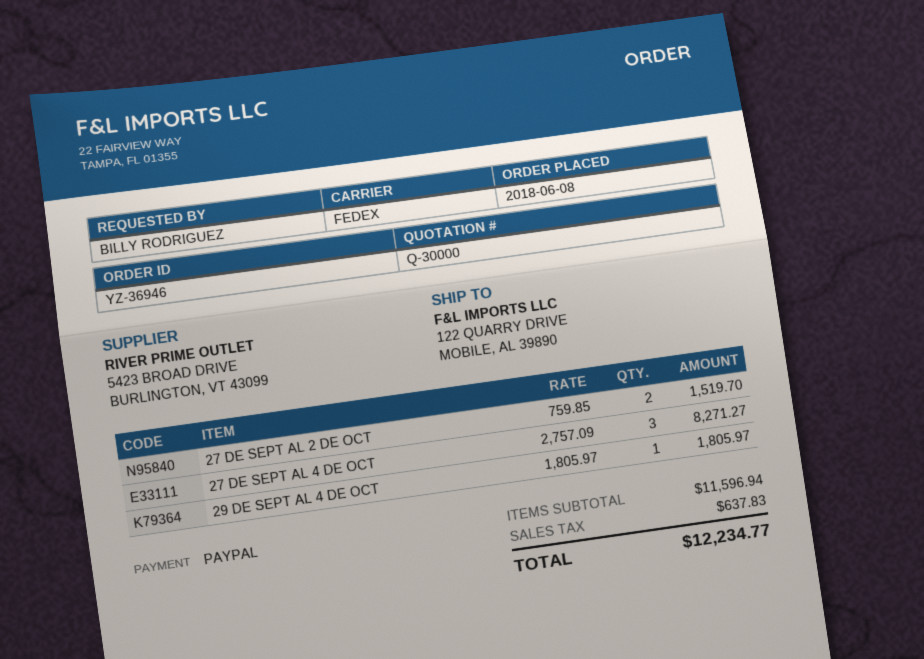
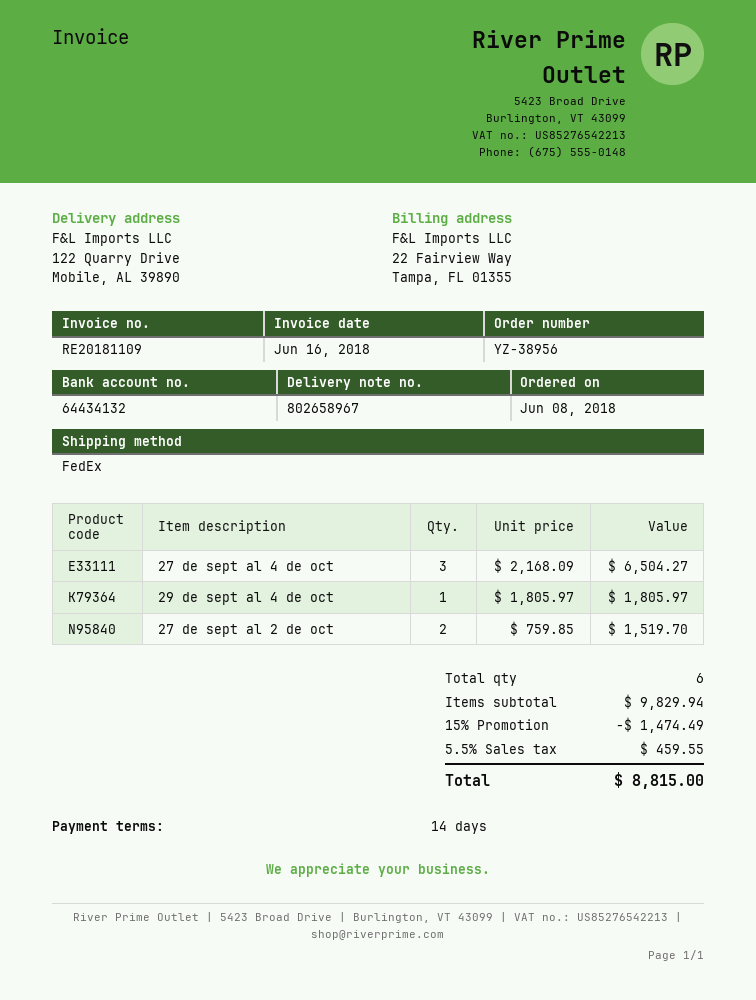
order number: YZ-36946 -> YZ-38956
27 DE SEPT AL 4 DE OCT: 3 x 2757.09 = 8271.27 -> 3 x 2168.09 = 6504.27
subtotal: 11596.94 -> 9829.94
discount: none -> 15% = 1474.49
tax: 637.83 -> 459.55
total: 12234.77 -> 8815.00

